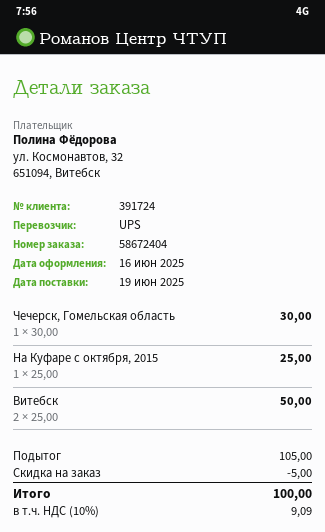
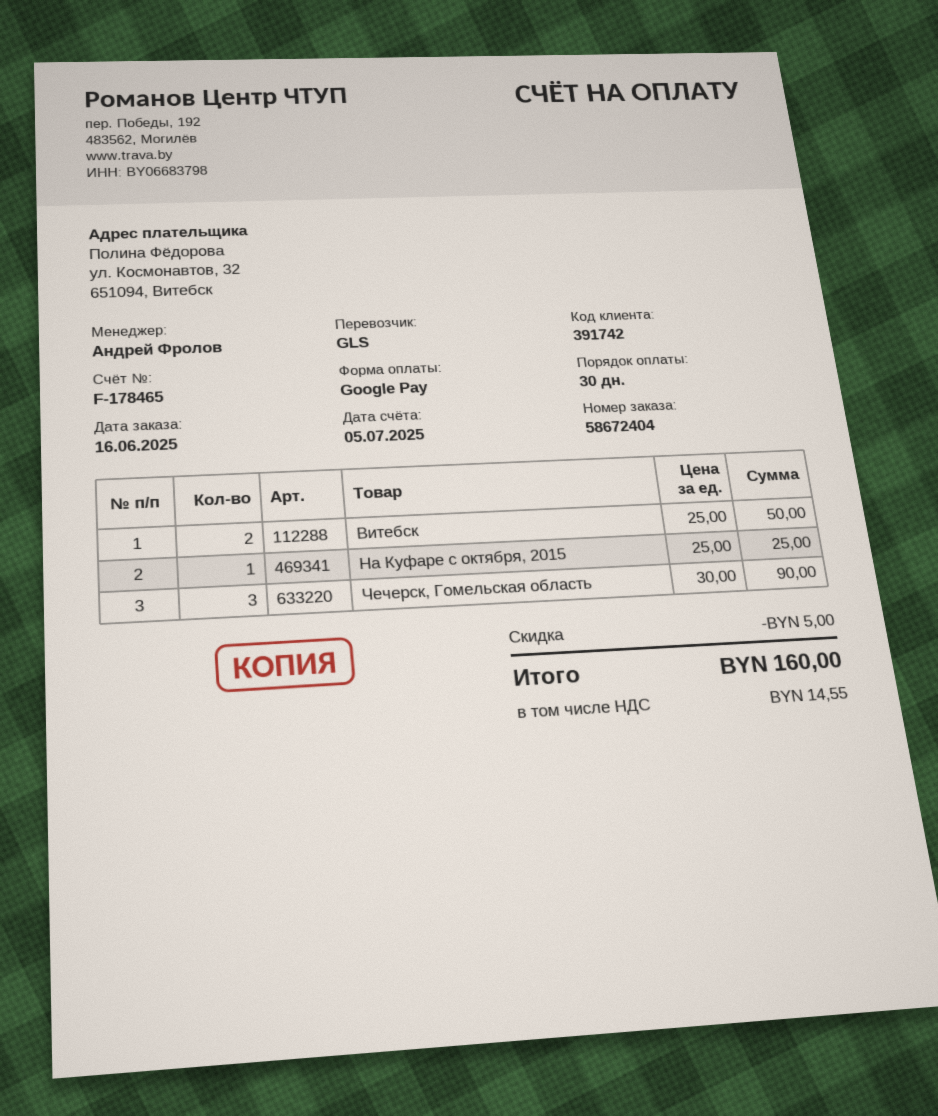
customer number: 391724 -> 391742
shipping method: UPS -> GLS
Чечерск, Гомельская область: 1 x 30.00 = 30.00 -> 3 x 30.00 = 90.00
tax: 9.09 -> 14.55
total: 100.00 -> 160.00

